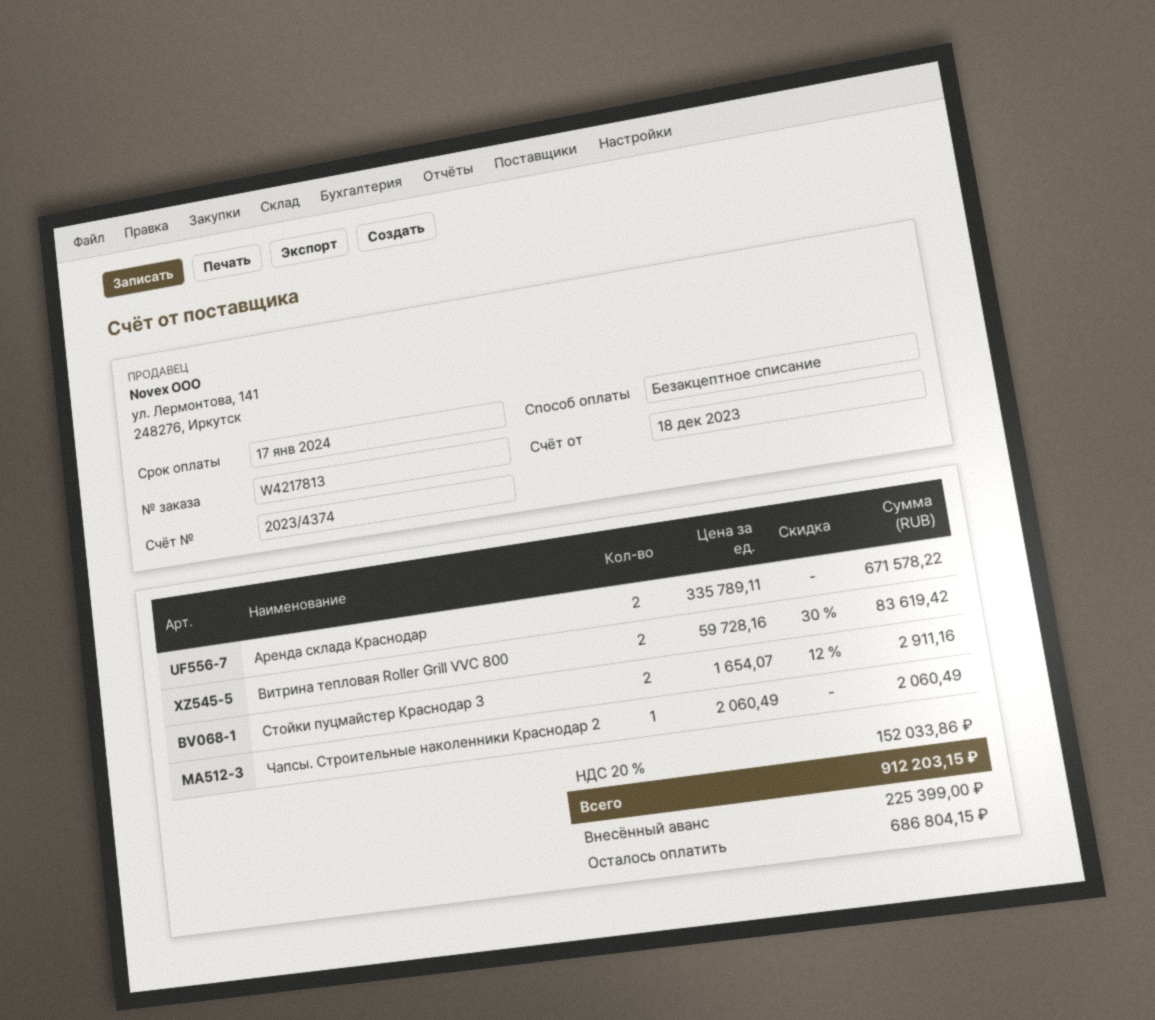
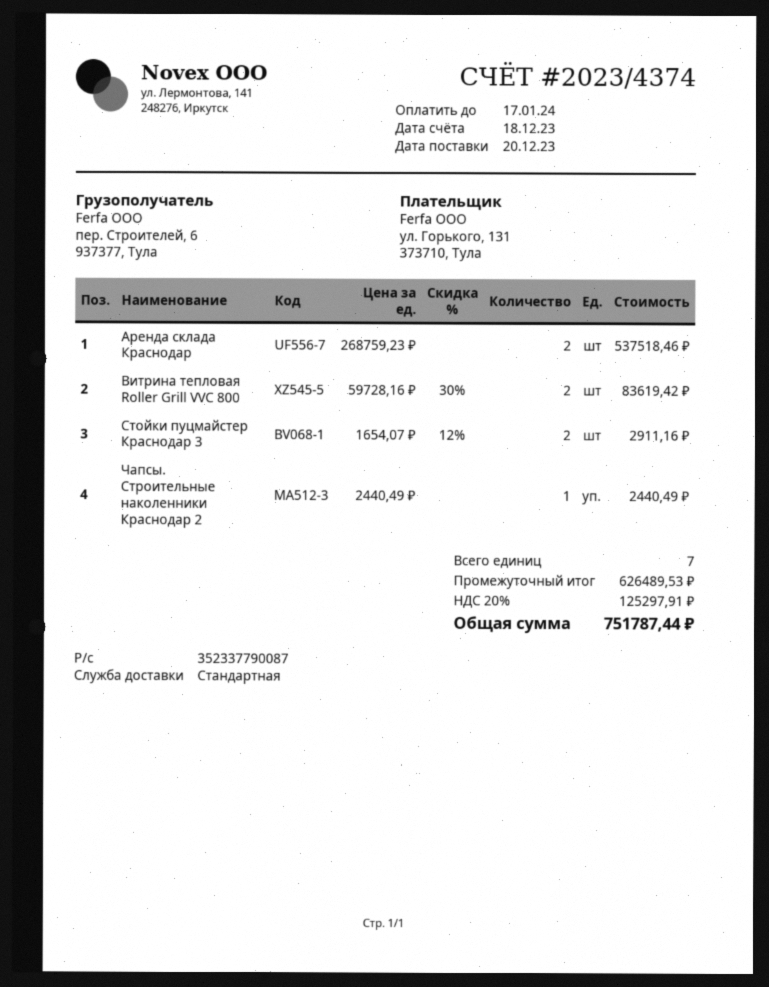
Аренда склада Краснодар: 2 x 335789.11 = 671578.22 -> 2 x 268759.23 = 537518.46
Чапсы. Строительные наколенники Краснодар 2: 1 x 2060.49 = 2060.49 -> 1 x 2440.49 = 2440.49
tax: 20% = 152033.86 -> 20% = 125297.91
total: 912203.15 -> 751787.44

